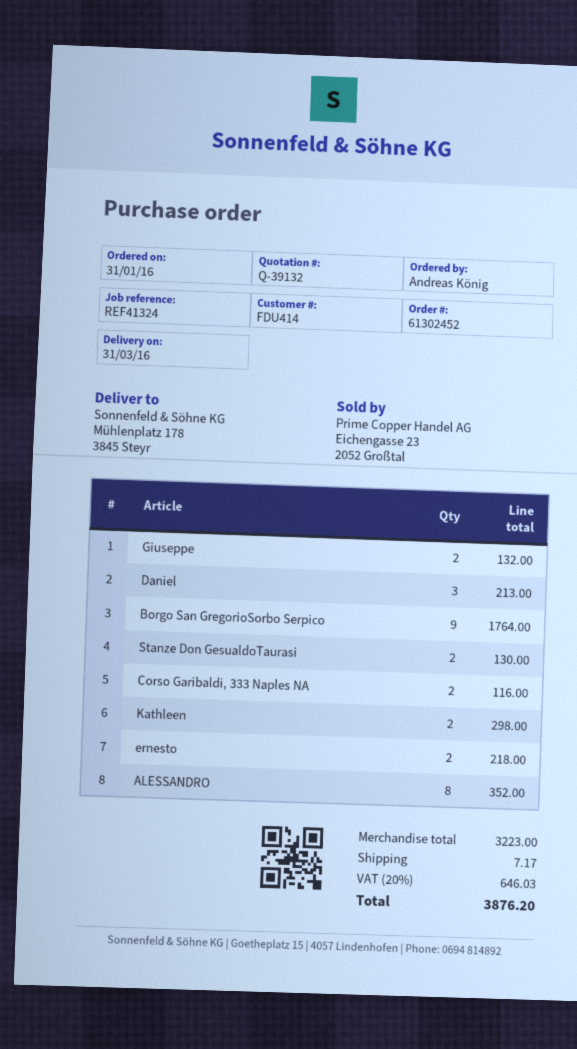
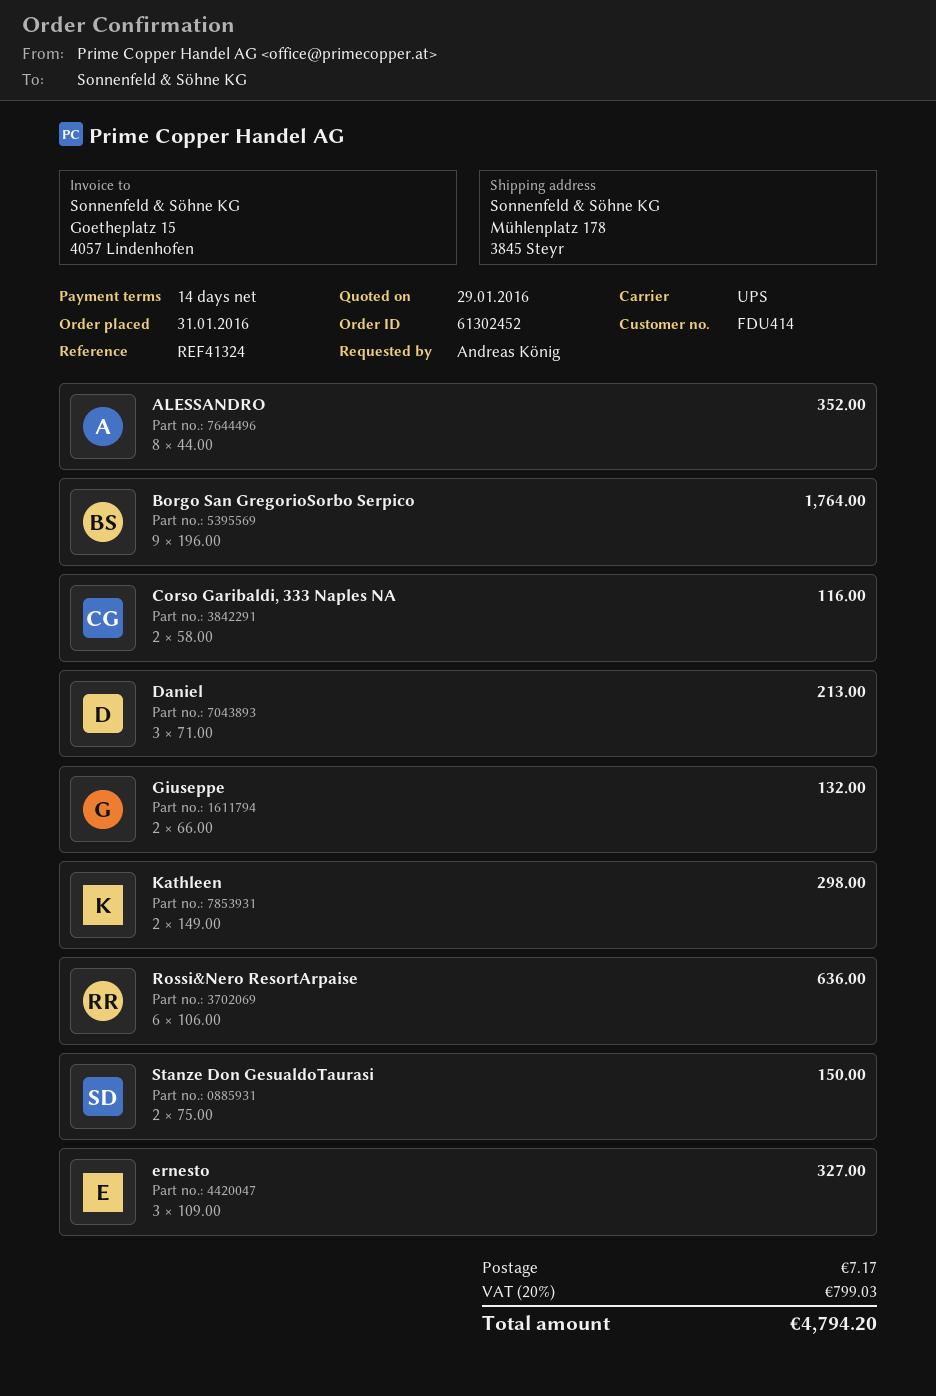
Stanze Don GesualdoTaurasi: 2 for 130.00 -> 2 for 150.00
ernesto: 2 for 218.00 -> 3 for 327.00
Rossi&Nero ResortArpaise: none -> 6 for 636.00
tax: 20% = 646.03 -> 20% = 799.03
total: 3876.20 -> 4794.20

